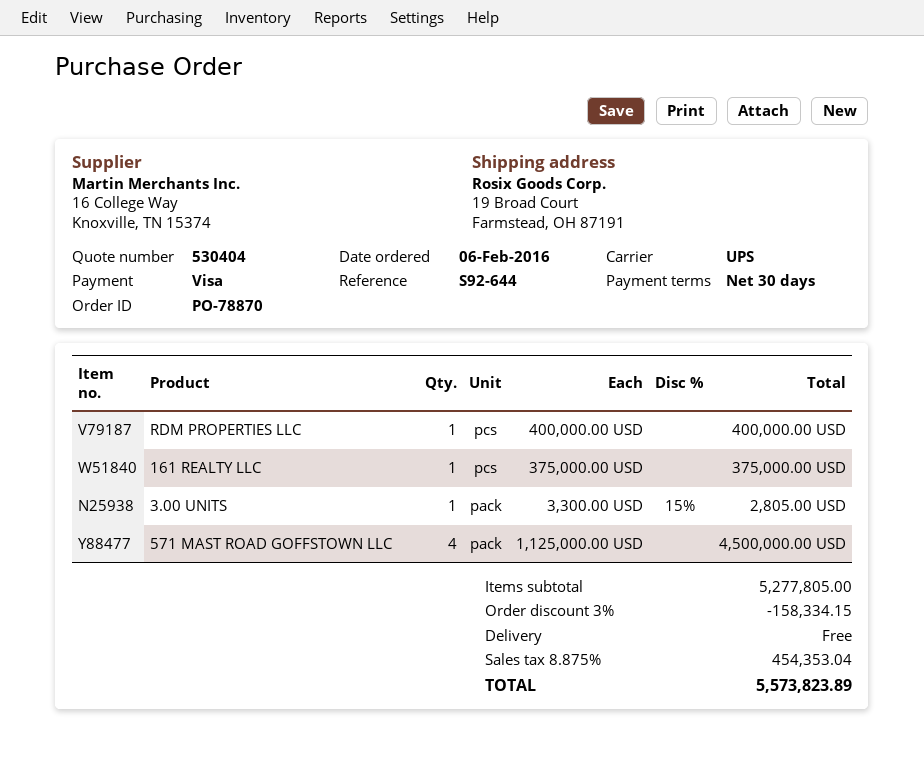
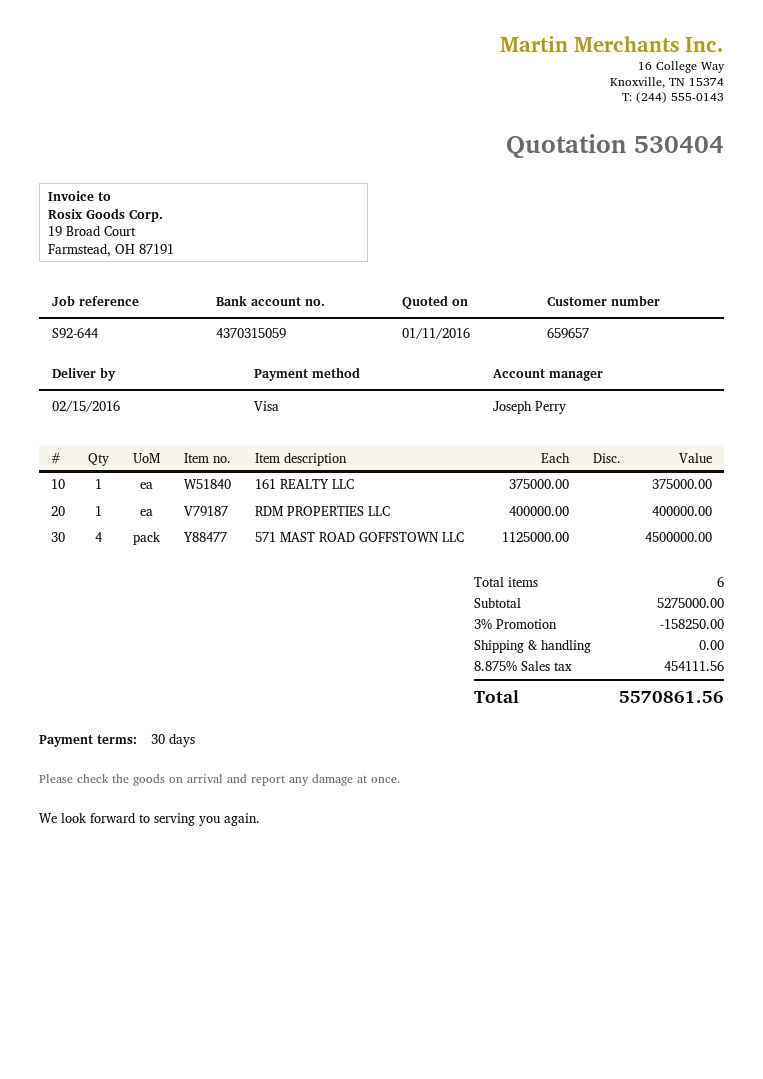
3.00 UNITS: 1 x 3300.00 - 15% = 2805.00 -> none
subtotal: 5277805.00 -> 5275000.00
discount: 3% = 158334.15 -> 3% = 158250.00
tax: 8.875% = 454353.04 -> 8.875% = 454111.56
total: 5573823.89 -> 5570861.56

